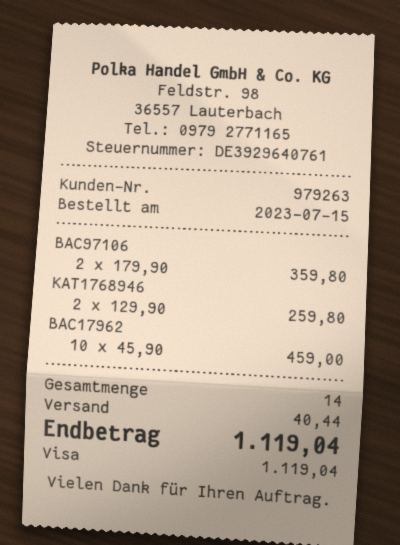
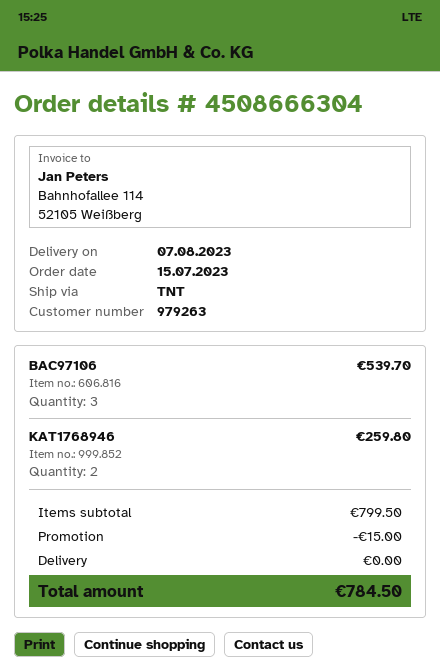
BAC97106: 2 for 359.80 -> 3 for 539.70
BAC17962: 10 for 459.00 -> none
discount: none -> 15.00
shipping: 40.44 -> 0.00
total: 1119.04 -> 784.50

